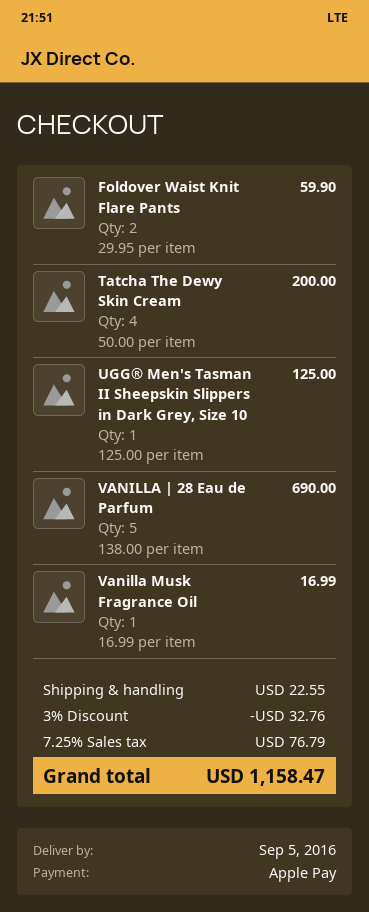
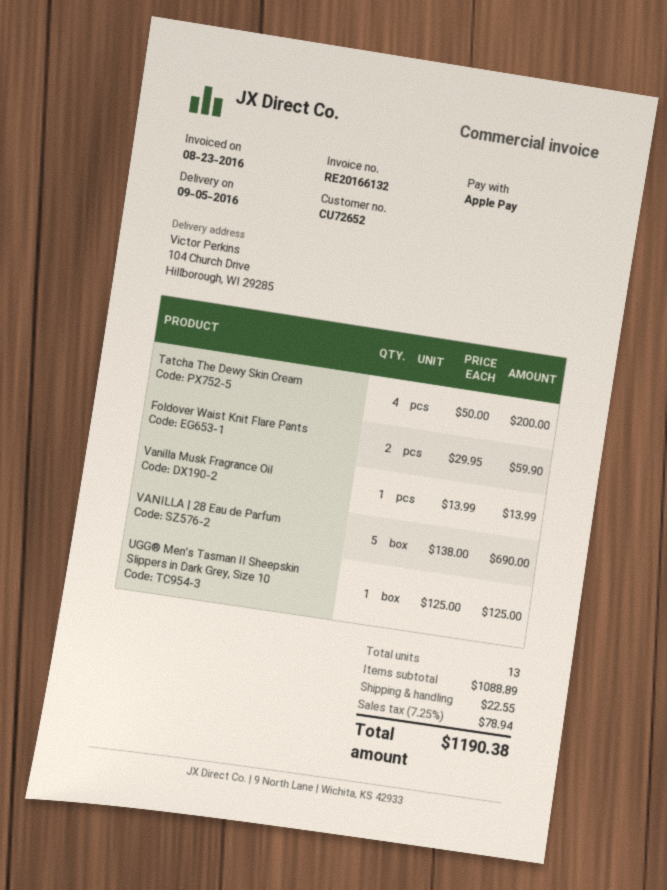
Vanilla Musk Fragrance Oil: 1 x 16.99 = 16.99 -> 1 x 13.99 = 13.99
discount: 3% = 32.76 -> none
tax: 7.25% = 76.79 -> 7.25% = 78.94
total: 1158.47 -> 1190.38

